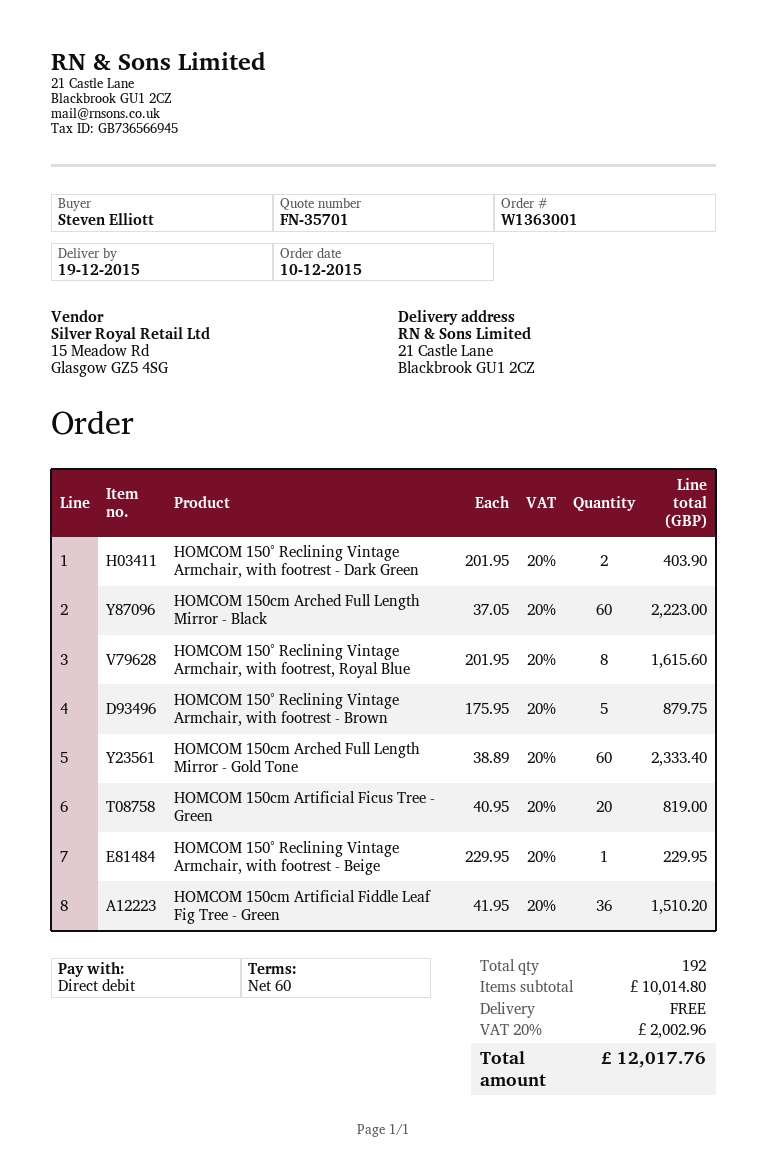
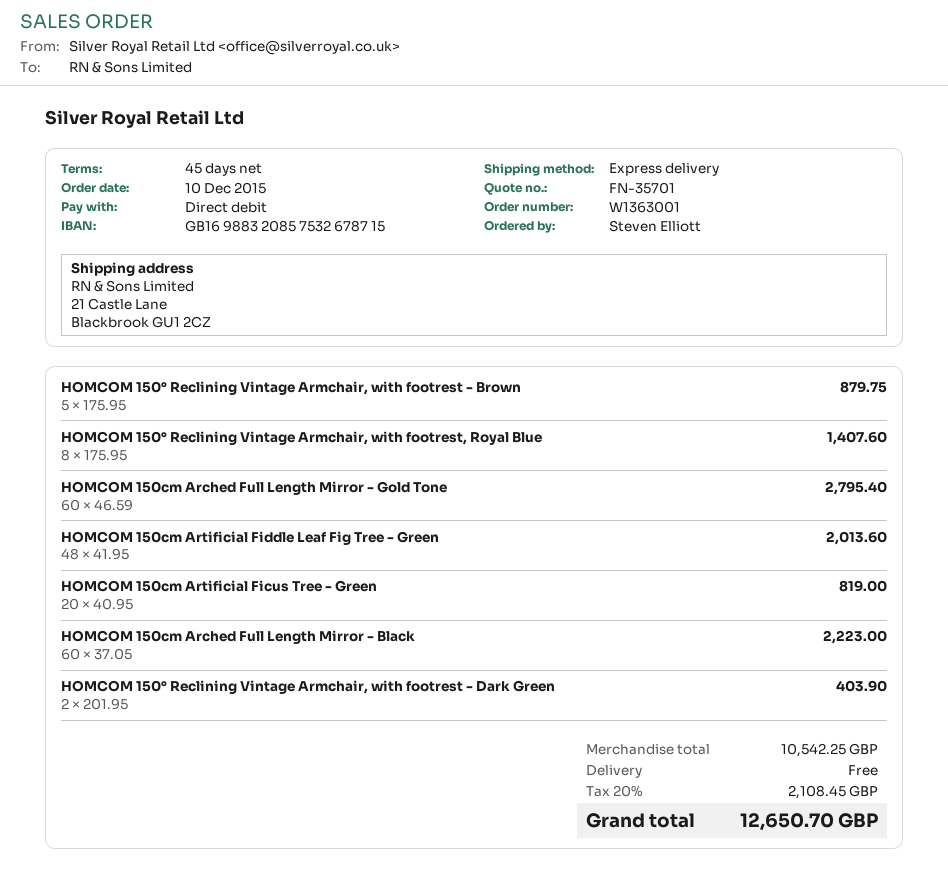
payment terms: 60 days -> 45 days
HOMCOM 150° Reclining Vintage Armchair, with footrest, Royal Blue: 8 x 201.95 = 1615.60 -> 8 x 175.95 = 1407.60
HOMCOM 150cm Arched Full Length Mirror - Gold Tone: 60 x 38.89 = 2333.40 -> 60 x 46.59 = 2795.40
HOMCOM 150° Reclining Vintage Armchair, with footrest - Beige: 1 x 229.95 = 229.95 -> none
HOMCOM 150cm Artificial Fiddle Leaf Fig Tree - Green: 36 x 41.95 = 1510.20 -> 48 x 41.95 = 2013.60
subtotal: 10014.80 -> 10542.25
tax: 20% = 2002.96 -> 20% = 2108.45
total: 12017.76 -> 12650.70

